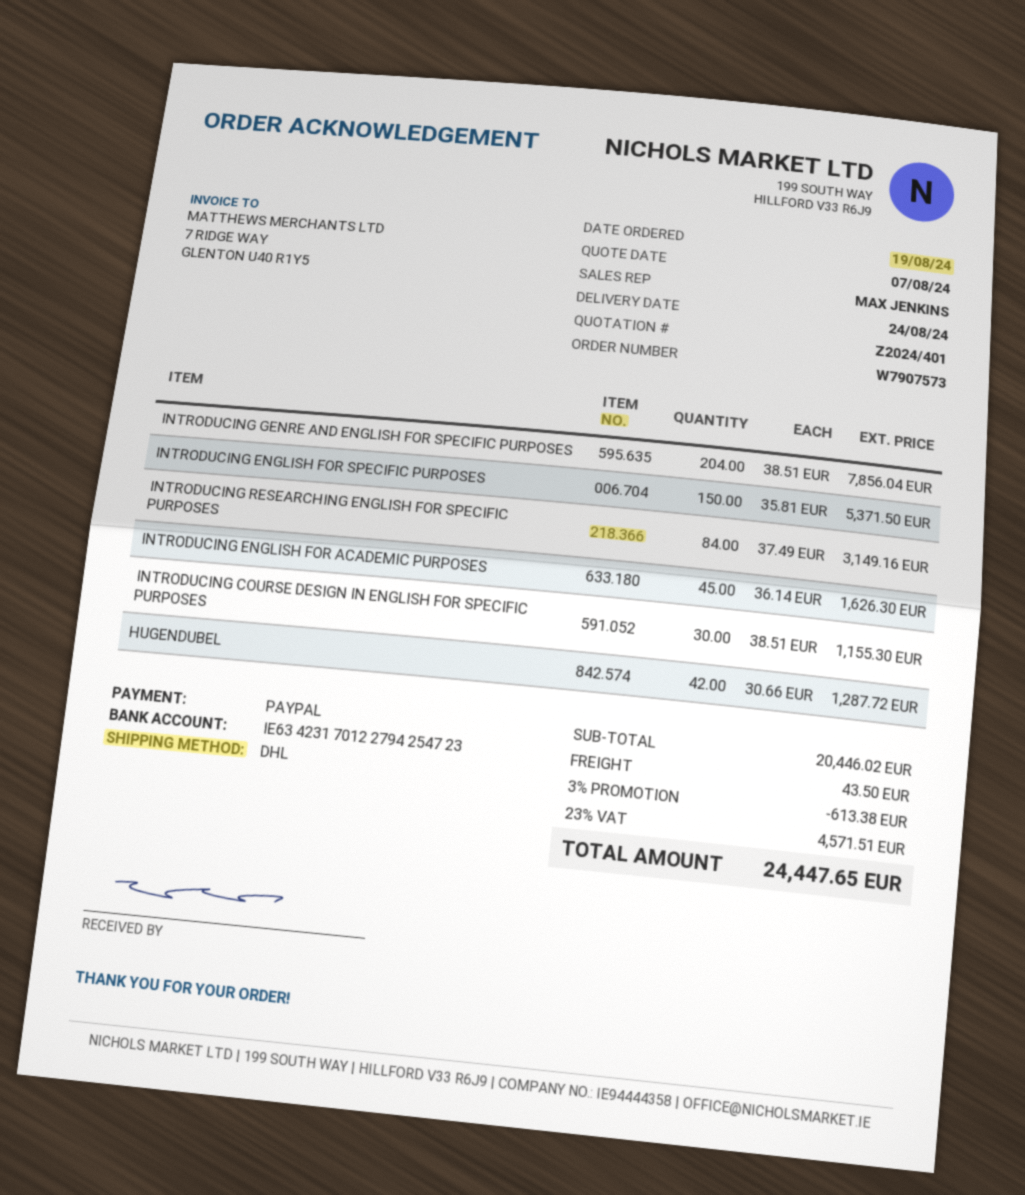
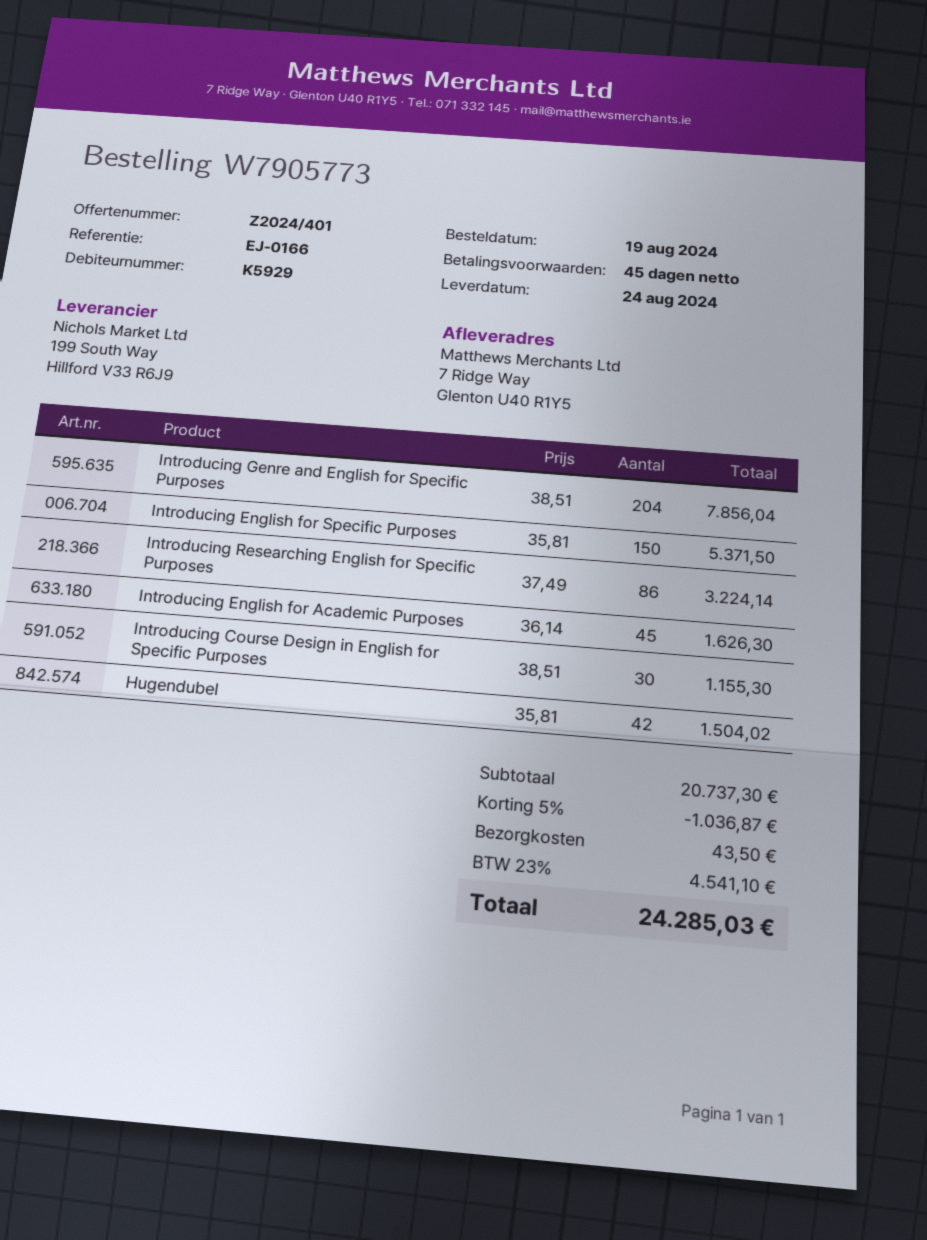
order number: W7907573 -> W7905773
INTRODUCING RESEARCHING ENGLISH FOR SPECIFIC PURPOSES: 84 x 37.49 = 3149.16 -> 86 x 37.49 = 3224.14
HUGENDUBEL: 42 x 30.66 = 1287.72 -> 42 x 35.81 = 1504.02
subtotal: 20446.02 -> 20737.30
discount: 3% = 613.38 -> 5% = 1036.87
tax: 23% = 4571.51 -> 23% = 4541.10
total: 24447.65 -> 24285.03

